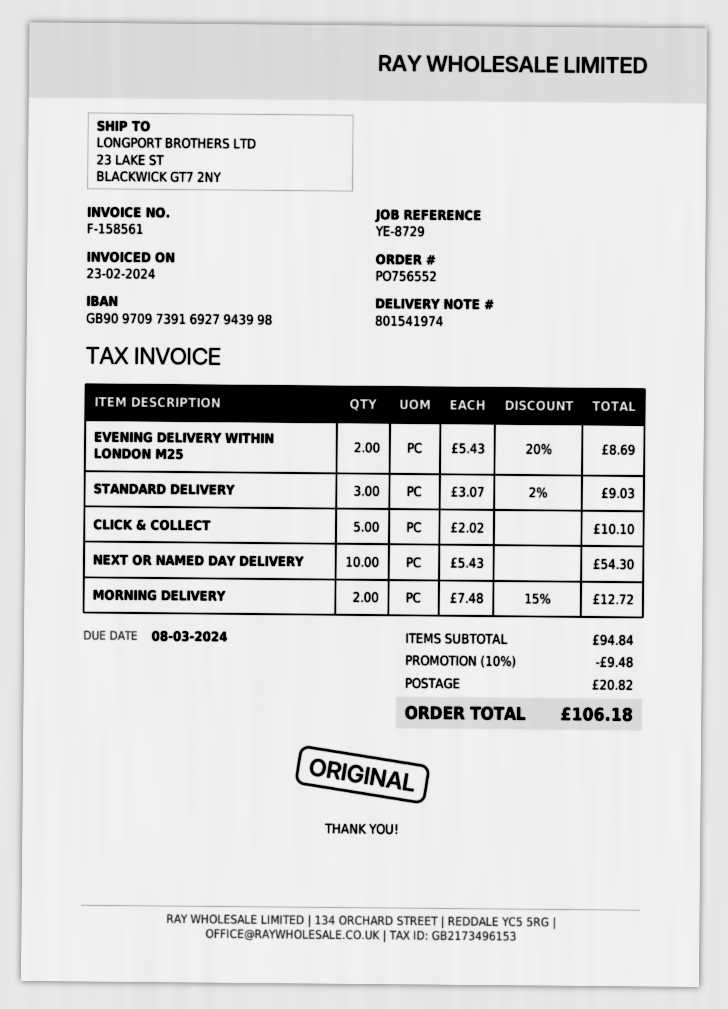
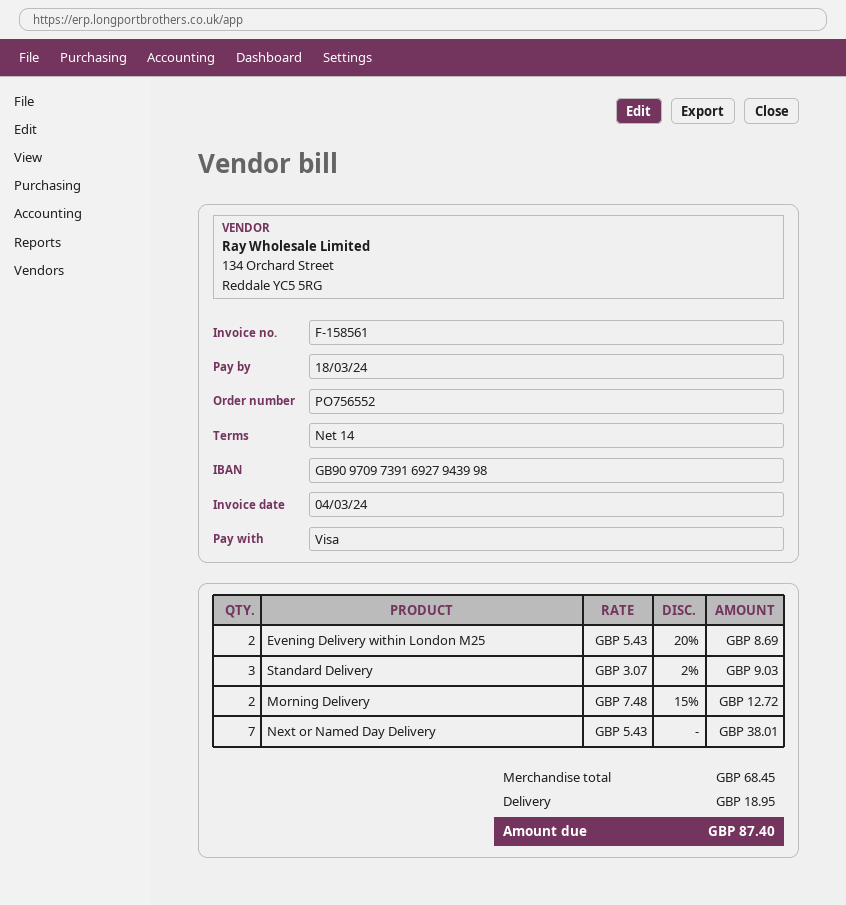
invoice date: 2024-02-23 -> 2024-03-04
due date: 2024-03-08 -> 2024-03-18
CLICK & COLLECT: 5 x 2.02 = 10.10 -> none
NEXT OR NAMED DAY DELIVERY: 10 x 5.43 = 54.30 -> 7 x 5.43 = 38.01
subtotal: 94.84 -> 68.45
discount: 10% = 9.48 -> none
shipping: 20.82 -> 18.95
total: 106.18 -> 87.40

